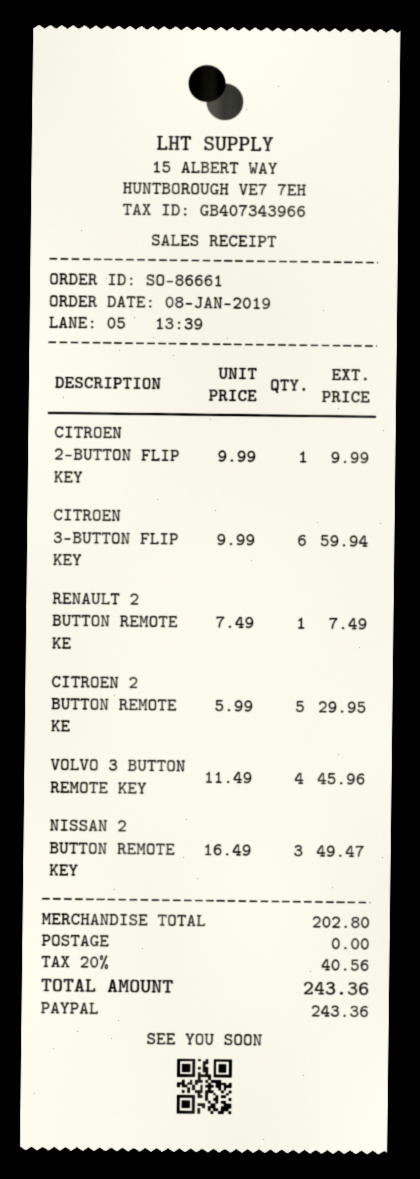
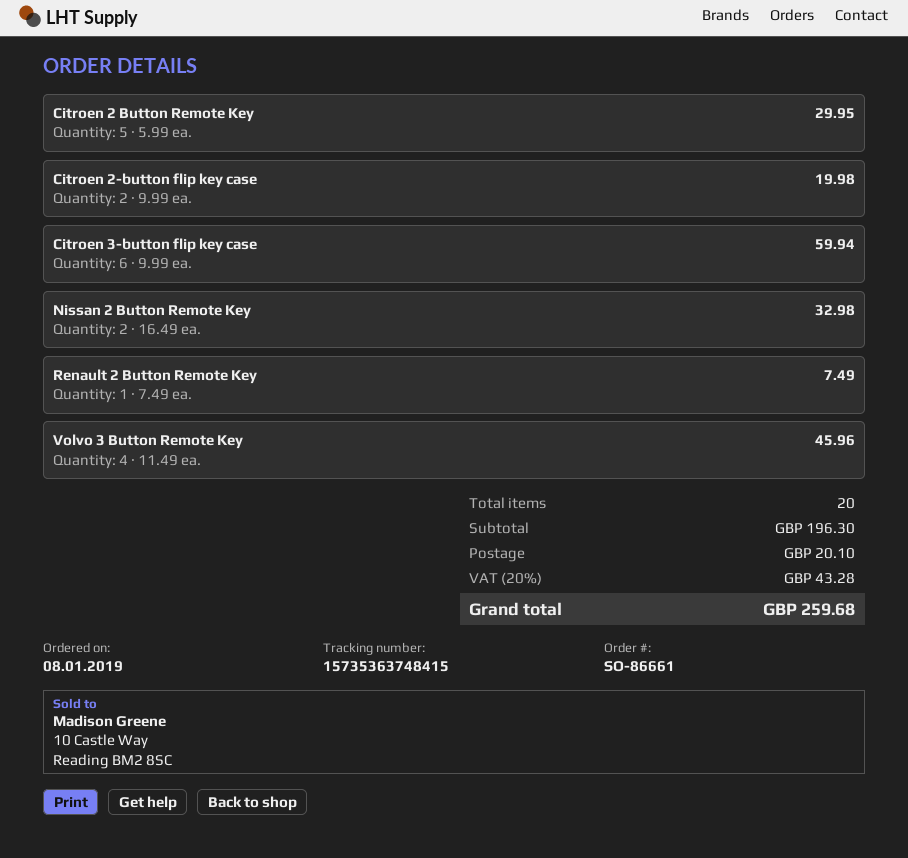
CITROEN 2-BUTTON FLIP KEY: 1 x 9.99 = 9.99 -> 2 x 9.99 = 19.98
NISSAN 2 BUTTON REMOTE KEY: 3 x 16.49 = 49.47 -> 2 x 16.49 = 32.98
subtotal: 202.80 -> 196.30
shipping: 0.00 -> 20.10
tax: 20% = 40.56 -> 20% = 43.28
total: 243.36 -> 259.68

